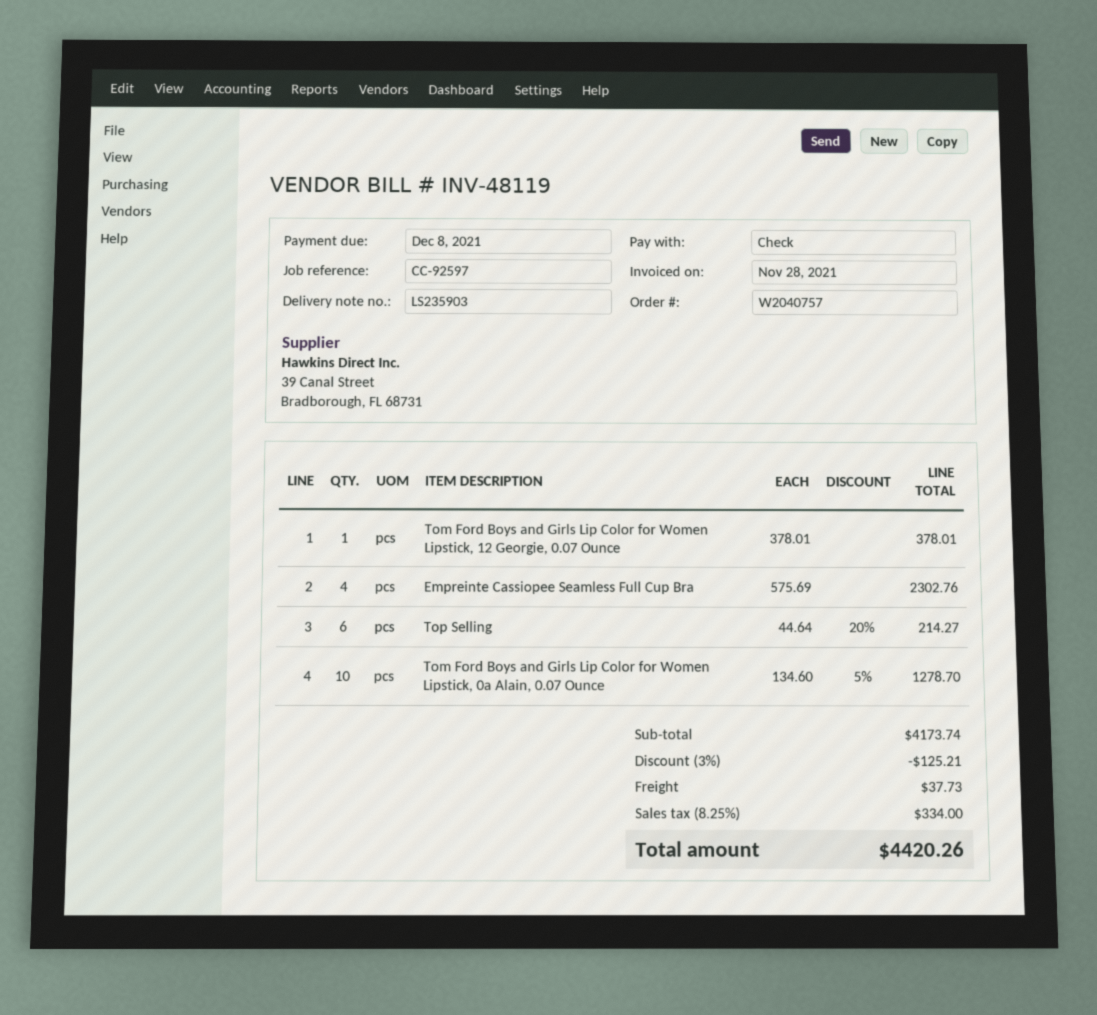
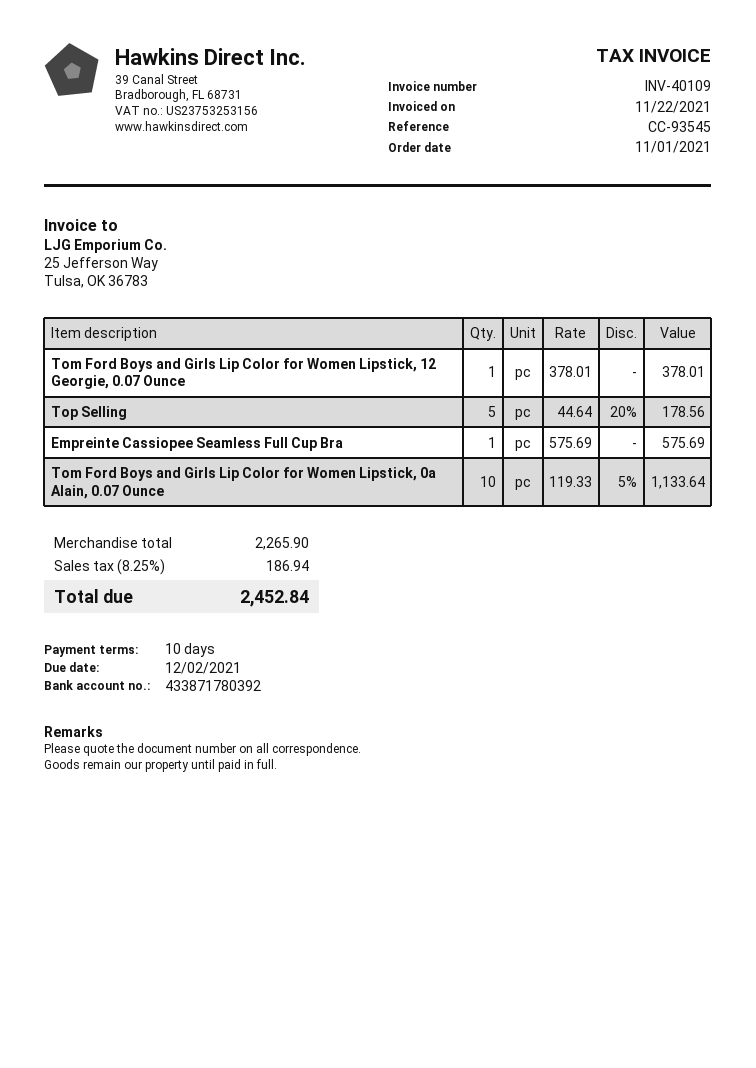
invoice number: INV-48119 -> INV-40109
invoice date: 2021-11-28 -> 2021-11-22
due date: 2021-12-08 -> 2021-12-02
reference: CC-92597 -> CC-93545
Empreinte Cassiopee Seamless Full Cup Bra: 4 x 575.69 = 2302.76 -> 1 x 575.69 = 575.69
Top Selling: 6 x 44.64 - 20% = 214.27 -> 5 x 44.64 - 20% = 178.56
Tom Ford Boys and Girls Lip Color for Women Lipstick, 0a Alain, 0.07 Ounce: 10 x 134.60 - 5% = 1278.70 -> 10 x 119.33 - 5% = 1133.64
subtotal: 4173.74 -> 2265.90
discount: 3% = 125.21 -> none
shipping: 37.73 -> none
tax: 8.25% = 334.00 -> 8.25% = 186.94
total: 4420.26 -> 2452.84

